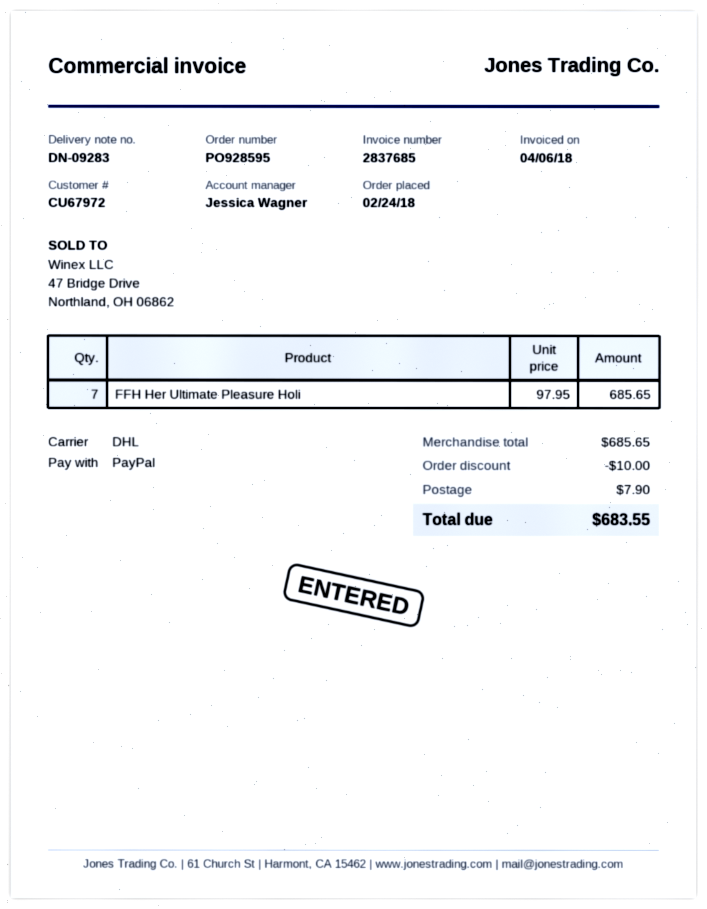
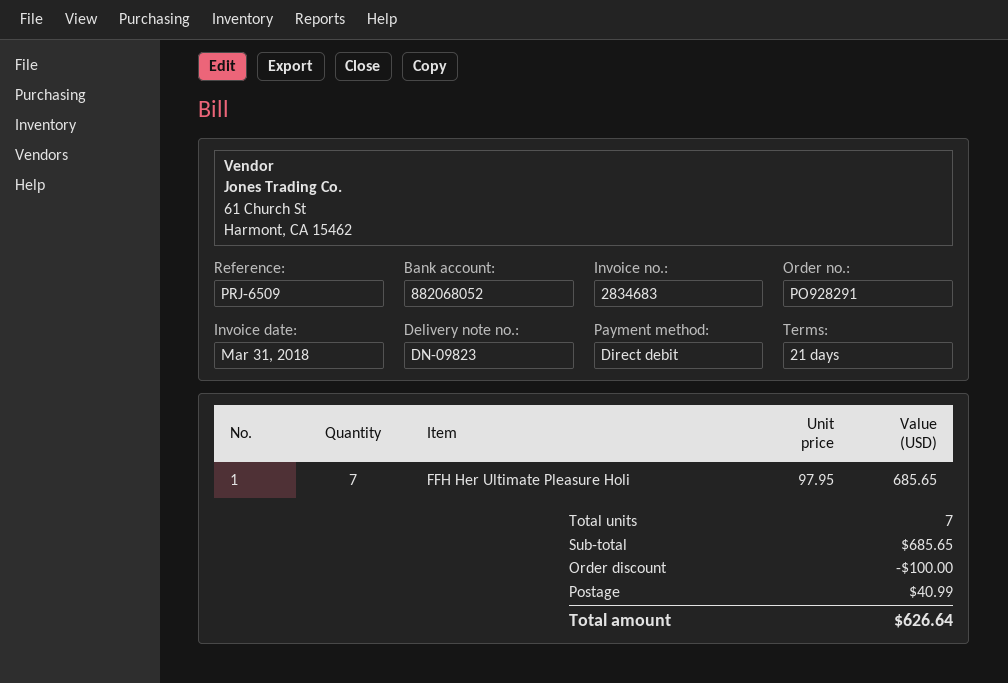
order number: PO928595 -> PO928291
delivery note number: DN-09283 -> DN-09823
invoice number: 2837685 -> 2834683
invoice date: 2018-04-06 -> 2018-03-31
payment method: PayPal -> direct debit
discount: 10.00 -> 100.00
shipping: 7.90 -> 40.99
total: 683.55 -> 626.64

